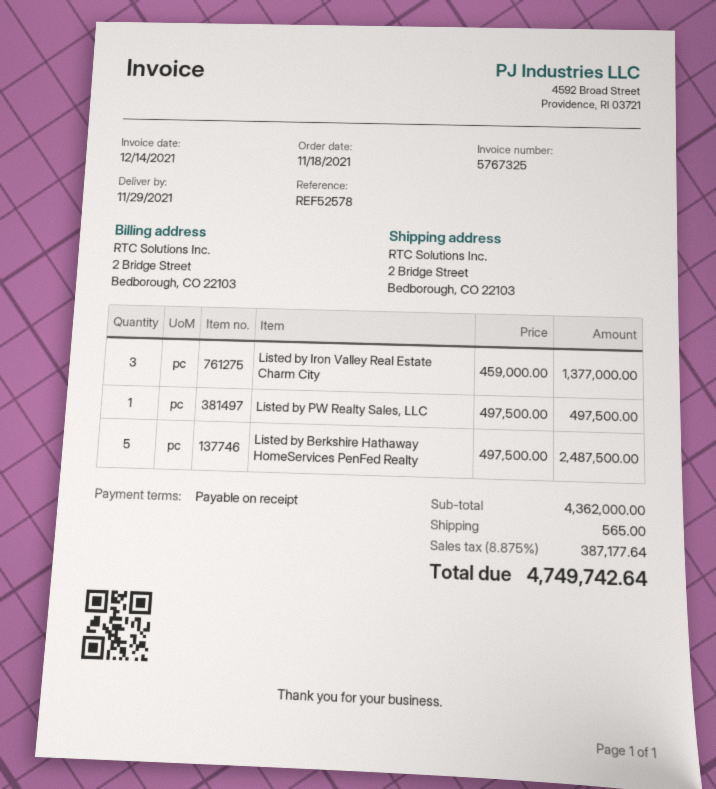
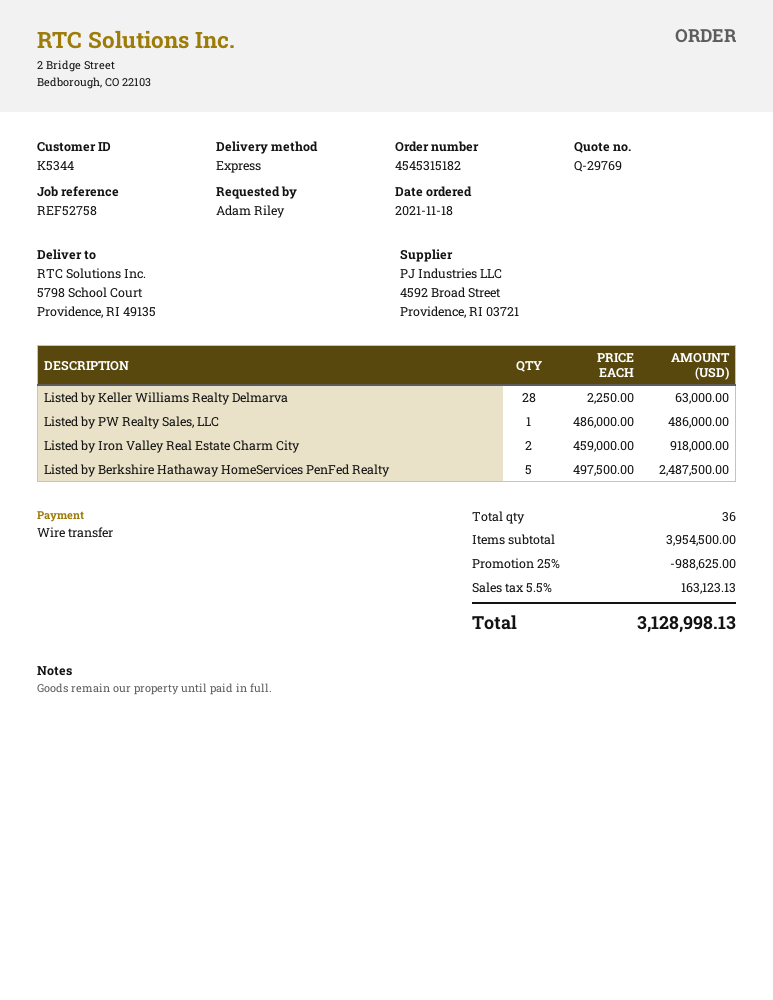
reference: REF52578 -> REF52758
ship to: 2 Bridge Street, Bedborough, CO 22103 -> 5798 School Court, Providence, RI 49135
Listed by Iron Valley Real Estate Charm City: 3 x 459000.00 = 1377000.00 -> 2 x 459000.00 = 918000.00
Listed by PW Realty Sales, LLC: 1 x 497500.00 = 497500.00 -> 1 x 486000.00 = 486000.00
Listed by Keller Williams Realty Delmarva: none -> 28 x 2250.00 = 63000.00
subtotal: 4362000.00 -> 3954500.00
discount: none -> 25% = 988625.00
shipping: 565.00 -> none
tax: 8.875% = 387177.64 -> 5.5% = 163123.13
total: 4749742.64 -> 3128998.13

